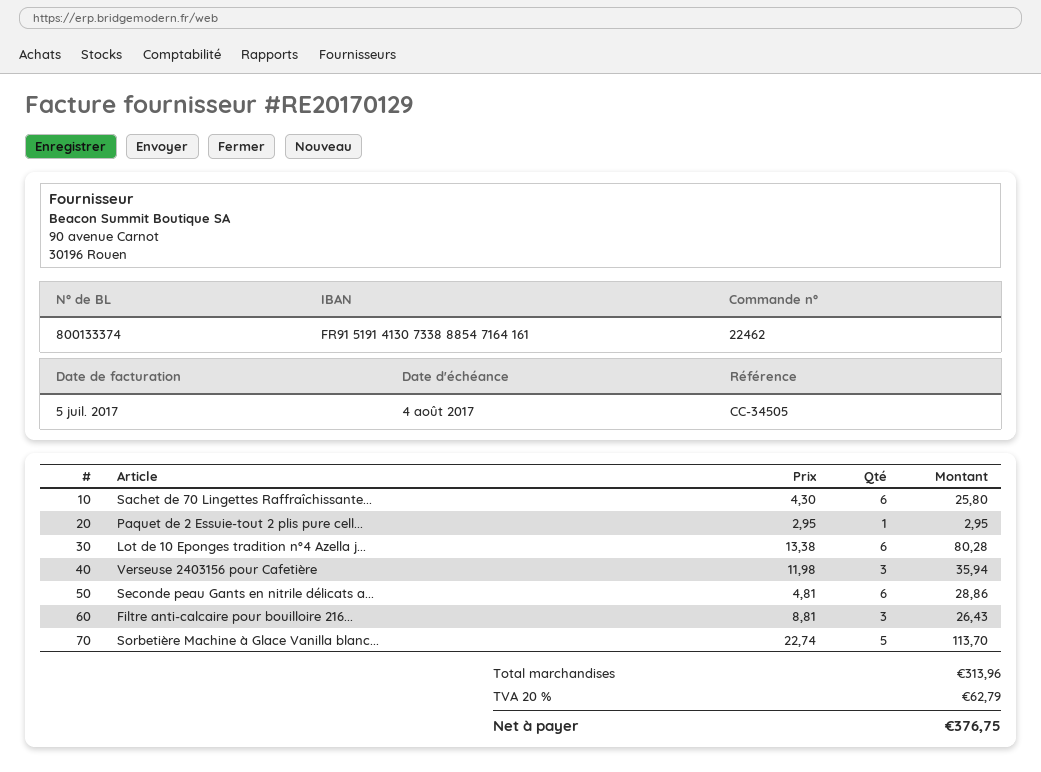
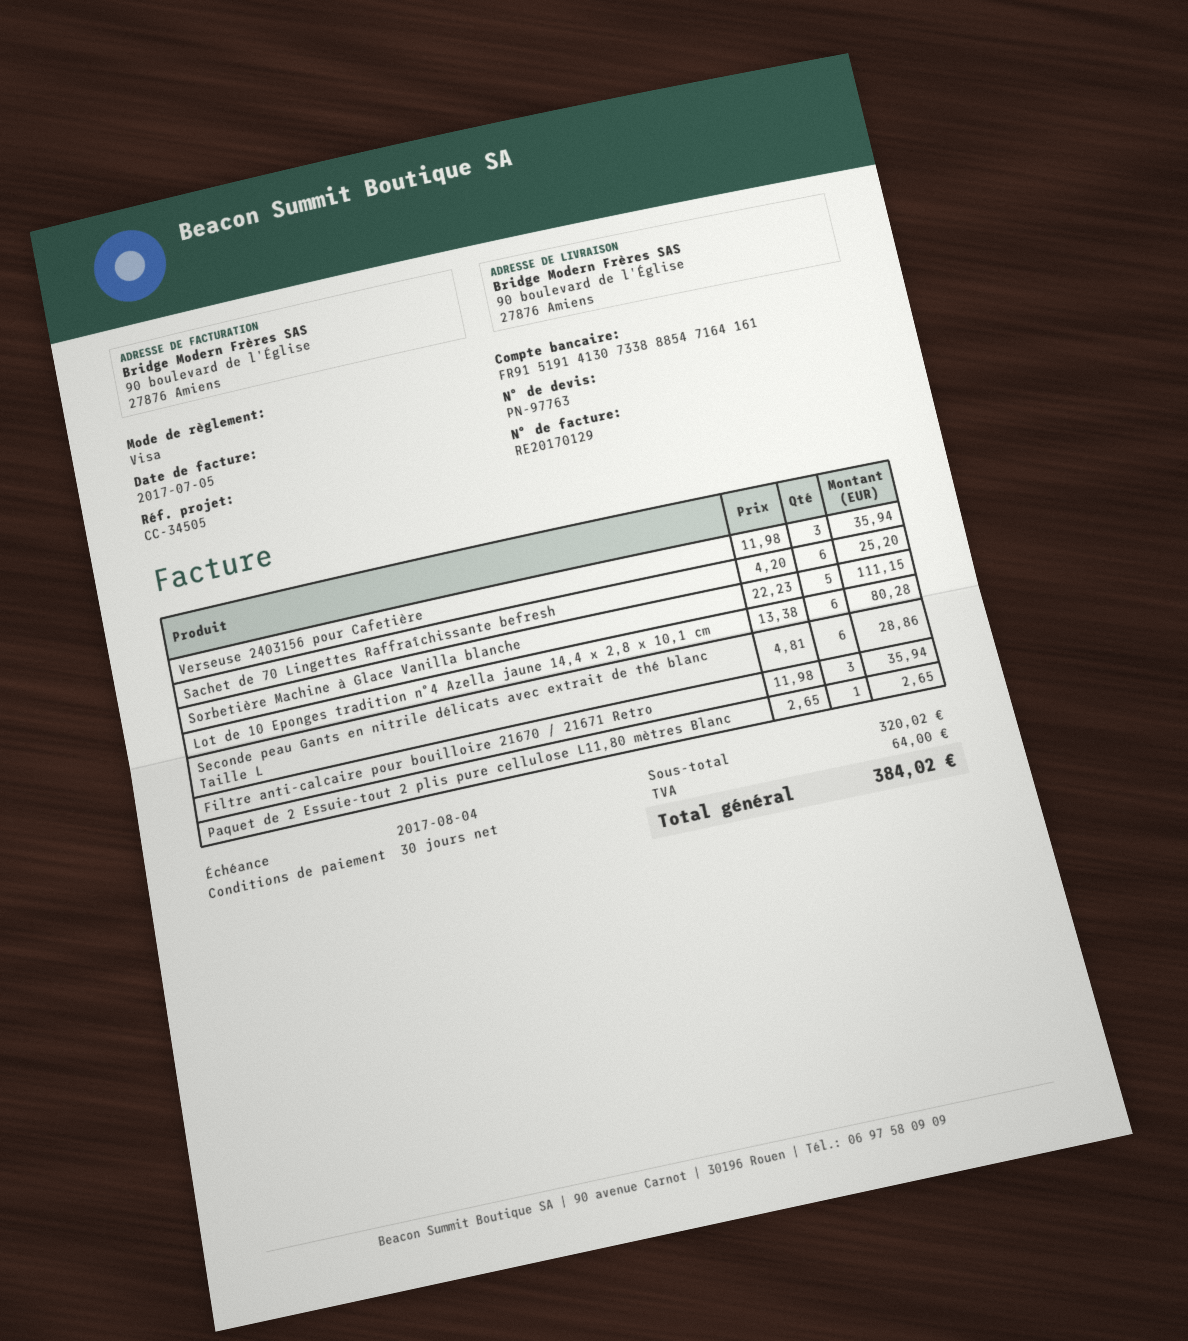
Sachet de 70 Lingettes Raffraîchissante...: 6 x 4.30 = 25.80 -> 6 x 4.20 = 25.20
Paquet de 2 Essuie-tout 2 plis pure cell...: 1 x 2.95 = 2.95 -> 1 x 2.65 = 2.65
Filtre anti-calcaire pour bouilloire 216...: 3 x 8.81 = 26.43 -> 3 x 11.98 = 35.94
Sorbetière Machine à Glace Vanilla blanc...: 5 x 22.74 = 113.70 -> 5 x 22.23 = 111.15
subtotal: 313.96 -> 320.02
tax: 62.79 -> 64.00
total: 376.75 -> 384.02

